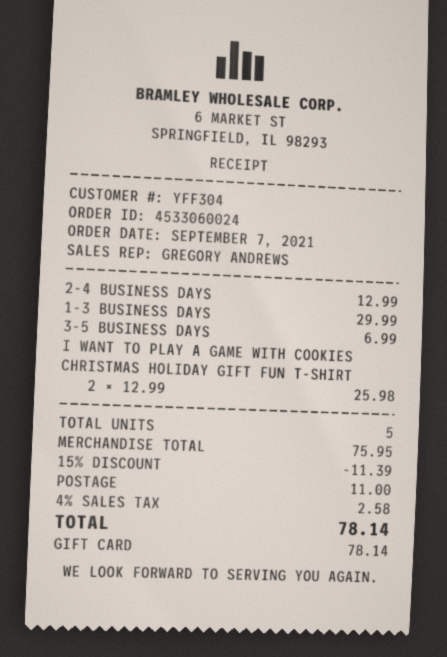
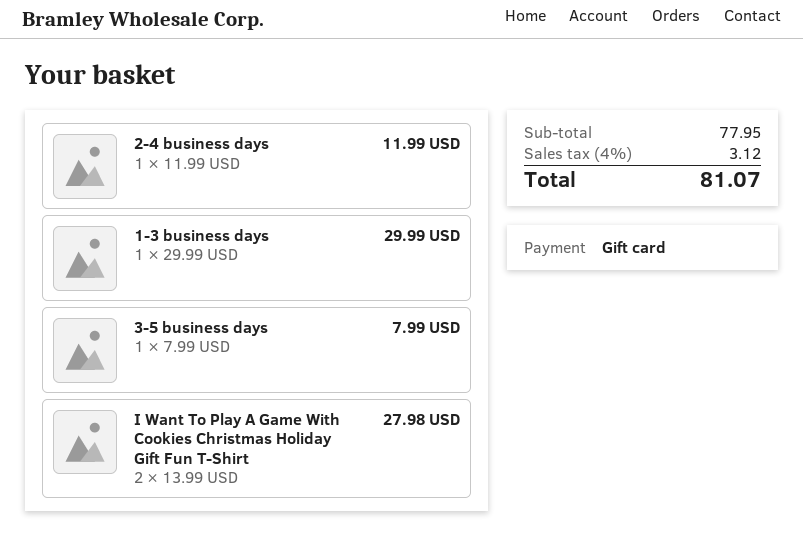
2-4 BUSINESS DAYS: 1 x 12.99 = 12.99 -> 1 x 11.99 = 11.99
3-5 BUSINESS DAYS: 1 x 6.99 = 6.99 -> 1 x 7.99 = 7.99
I WANT TO PLAY A GAME WITH COOKIES CHRISTMAS HOLIDAY GIFT FUN T-SHIRT: 2 x 12.99 = 25.98 -> 2 x 13.99 = 27.98
subtotal: 75.95 -> 77.95
discount: 15% = 11.39 -> none
shipping: 11.00 -> none
tax: 4% = 2.58 -> 4% = 3.12
total: 78.14 -> 81.07

